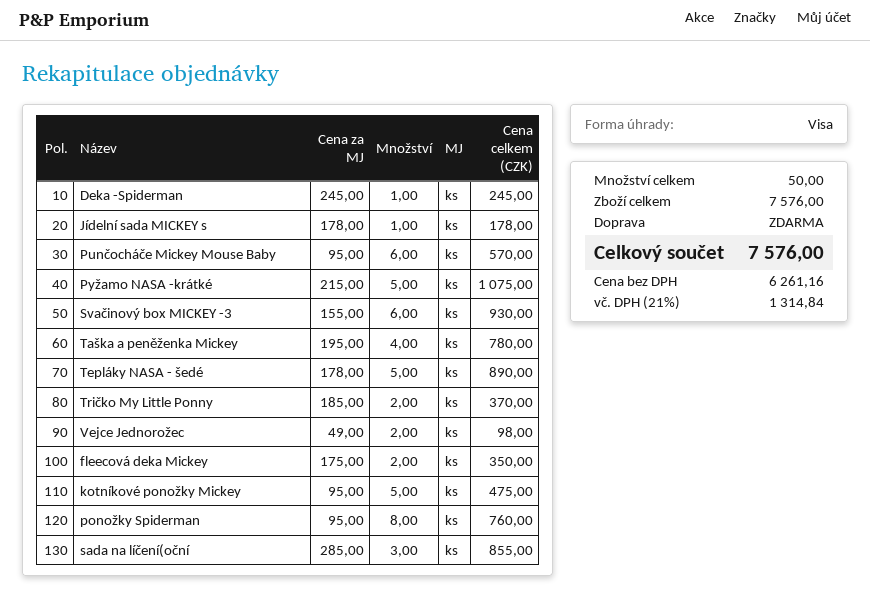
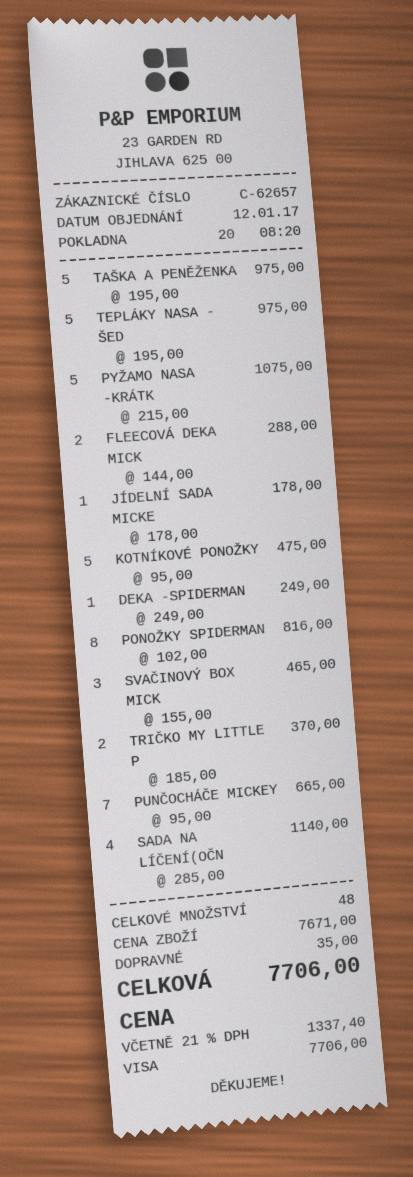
Deka -Spiderman: 1 x 245.00 = 245.00 -> 1 x 249.00 = 249.00
Punčocháče Mickey Mouse Baby: 6 x 95.00 = 570.00 -> 7 x 95.00 = 665.00
Svačinový box MICKEY -3: 6 x 155.00 = 930.00 -> 3 x 155.00 = 465.00
Taška a peněženka Mickey: 4 x 195.00 = 780.00 -> 5 x 195.00 = 975.00
Tepláky NASA - šedé: 5 x 178.00 = 890.00 -> 5 x 195.00 = 975.00
Vejce Jednorožec: 2 x 49.00 = 98.00 -> none
fleecová deka Mickey: 2 x 175.00 = 350.00 -> 2 x 144.00 = 288.00
ponožky Spiderman: 8 x 95.00 = 760.00 -> 8 x 102.00 = 816.00
sada na líčení(oční: 3 x 285.00 = 855.00 -> 4 x 285.00 = 1140.00
total quantity: 50 -> 48
subtotal: 7576.00 -> 7671.00
shipping: 0.00 -> 35.00
tax: 21% = 1314.84 -> 21% = 1337.40
total: 7576.00 -> 7706.00

